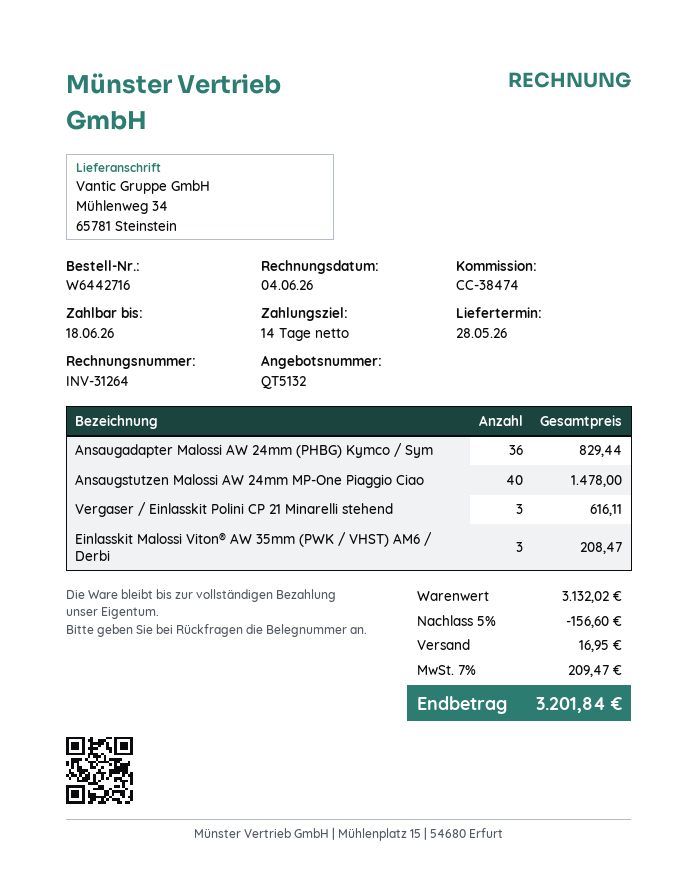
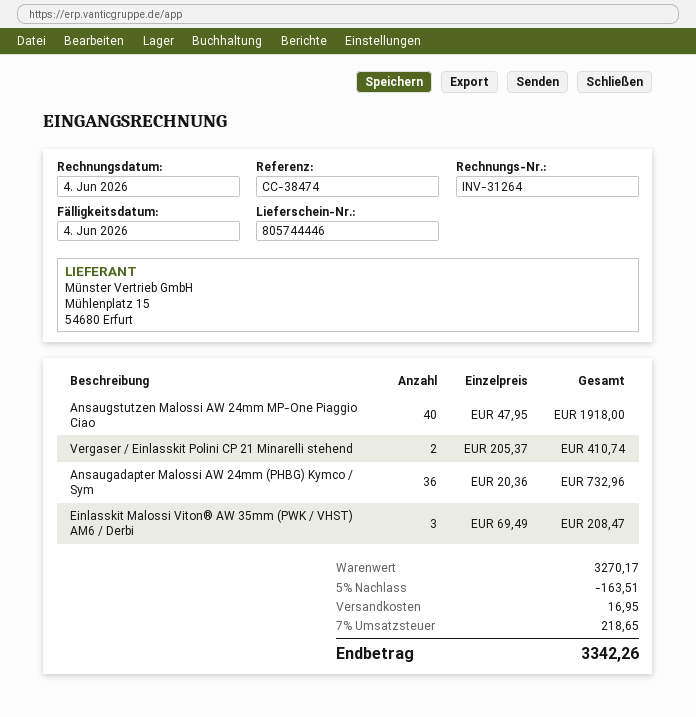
due date: 2026-06-18 -> 2026-06-04
Ansaugadapter Malossi AW 24mm (PHBG) Kymco / Sym: 36 for 829.44 -> 36 for 732.96
Ansaugstutzen Malossi AW 24mm MP-One Piaggio Ciao: 40 for 1478.00 -> 40 for 1918.00
Vergaser / Einlasskit Polini CP 21 Minarelli stehend: 3 for 616.11 -> 2 for 410.74
subtotal: 3132.02 -> 3270.17
discount: 5% = 156.60 -> 5% = 163.51
tax: 7% = 209.47 -> 7% = 218.65
total: 3201.84 -> 3342.26

